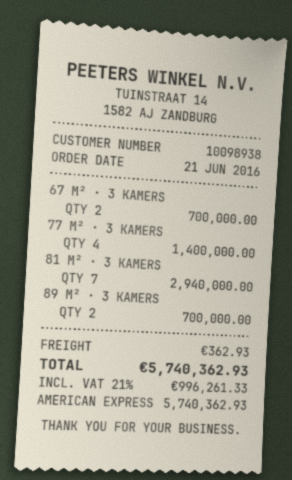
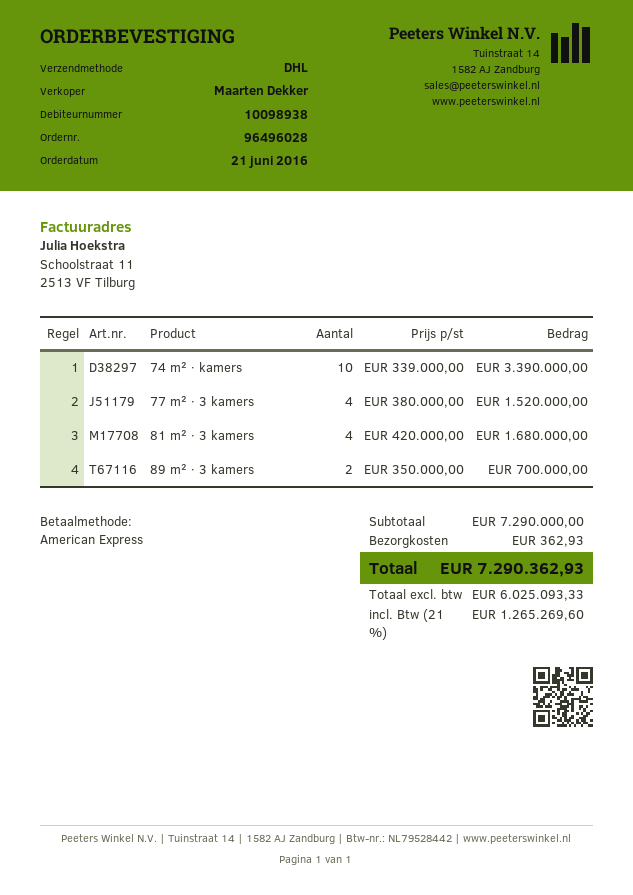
67 M² · 3 KAMERS: 2 for 700000.00 -> none
77 M² · 3 KAMERS: 4 for 1400000.00 -> 4 for 1520000.00
81 M² · 3 KAMERS: 7 for 2940000.00 -> 4 for 1680000.00
74 m² · kamers: none -> 10 for 3390000.00
tax: 21% = 996261.33 -> 21% = 1265269.60
total: 5740362.93 -> 7290362.93

